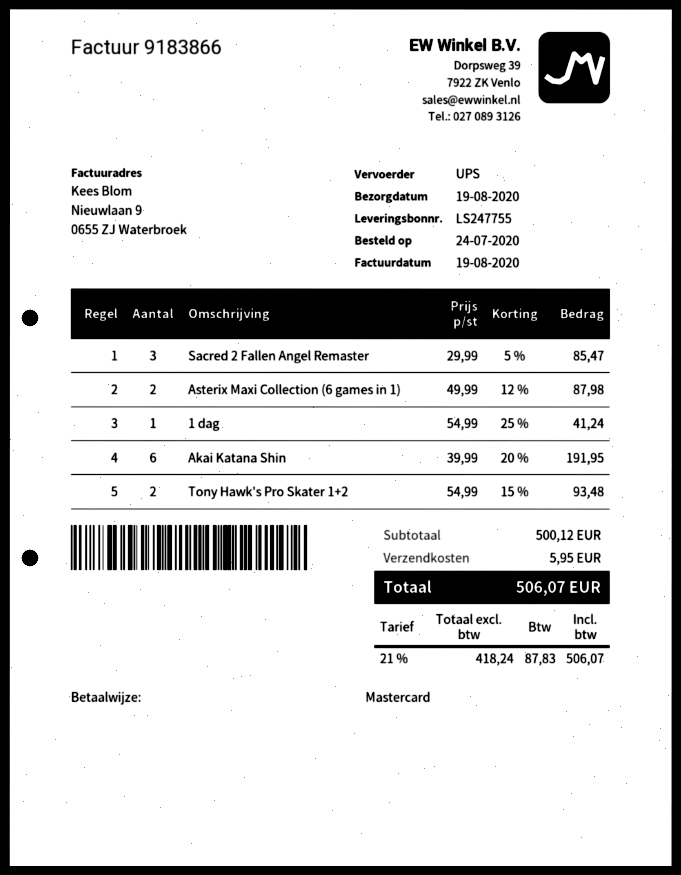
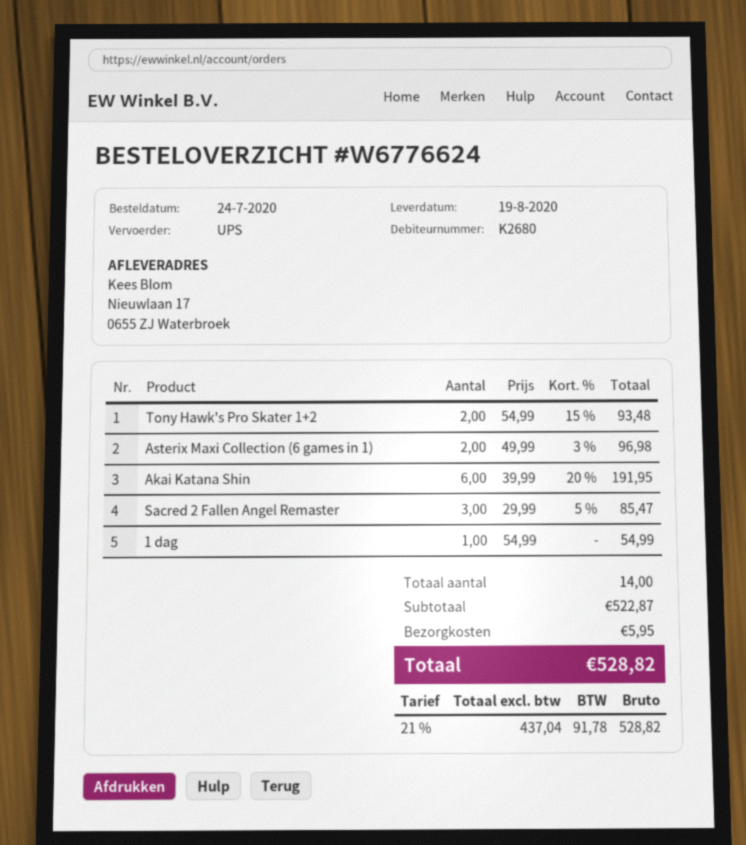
Asterix Maxi Collection (6 games in 1): 2 x 49.99 - 12% = 87.98 -> 2 x 49.99 - 3% = 96.98
1 dag: 1 x 54.99 - 25% = 41.24 -> 1 x 54.99 = 54.99
subtotal: 500.12 -> 522.87
net: 418.24 -> 437.04
tax: 21% = 87.83 -> 21% = 91.78
total: 506.07 -> 528.82

